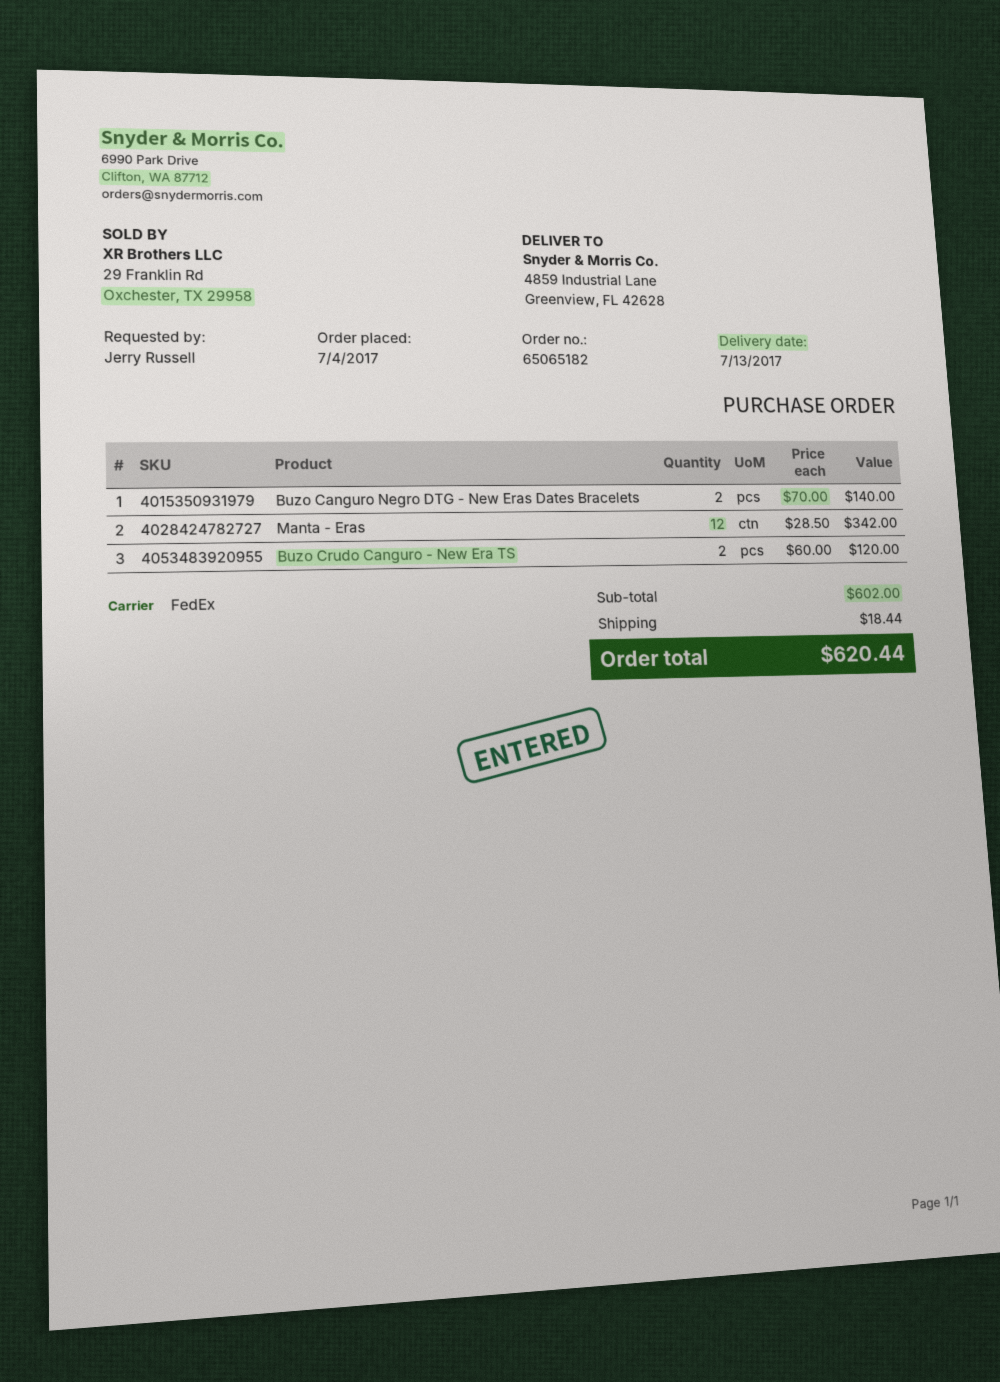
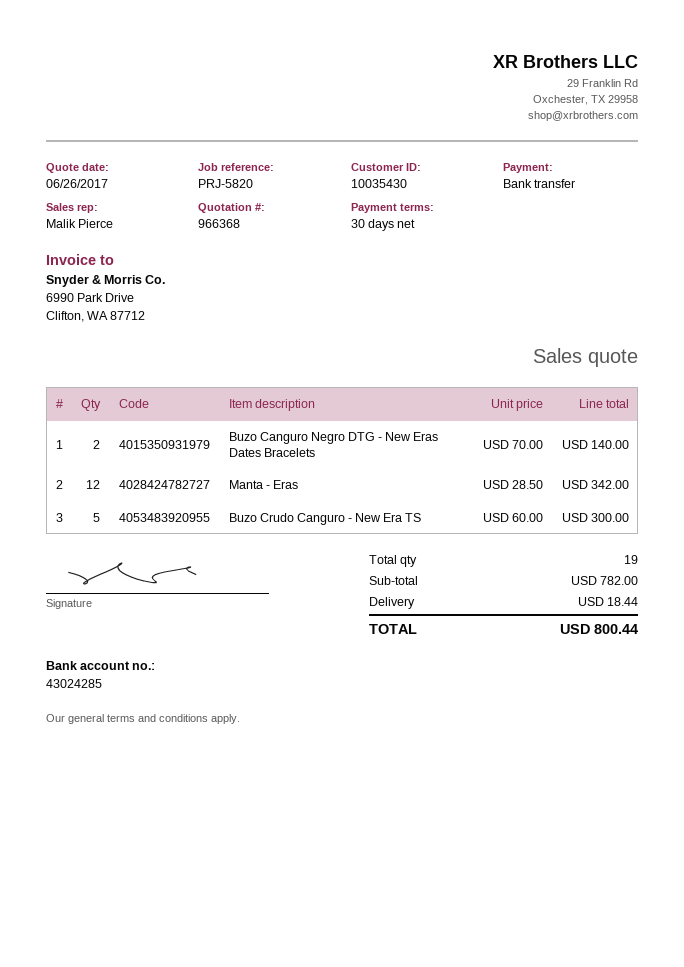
Buzo Crudo Canguro - New Era TS: 2 x 60.00 = 120.00 -> 5 x 60.00 = 300.00
subtotal: 602.00 -> 782.00
total: 620.44 -> 800.44

